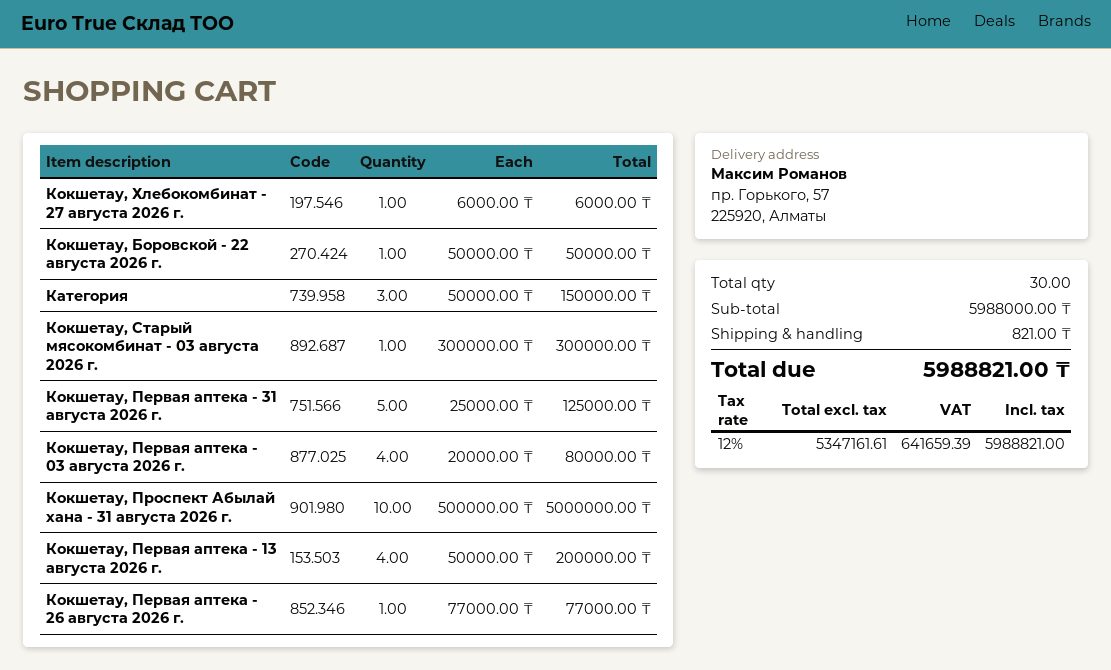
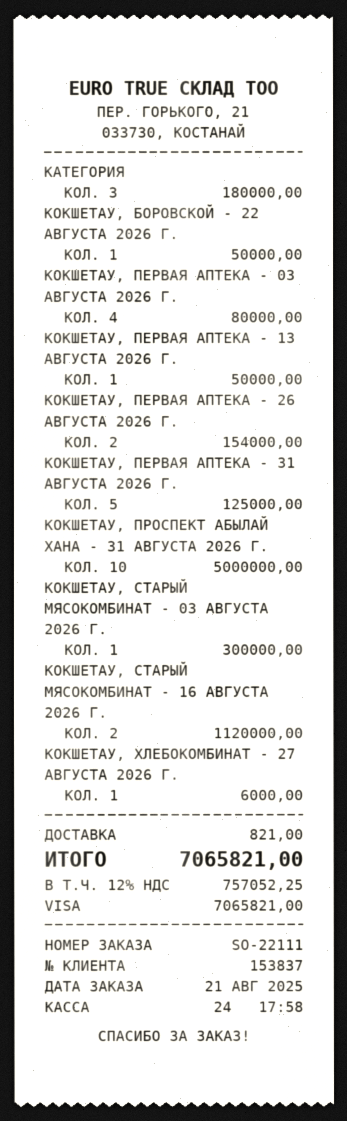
Категория: 3 for 150000.00 -> 3 for 180000.00
Кокшетау, Первая аптека - 13 августа 2026 г.: 4 for 200000.00 -> 1 for 50000.00
Кокшетау, Первая аптека - 26 августа 2026 г.: 1 for 77000.00 -> 2 for 154000.00
КОКШЕТАУ, СТАРЫЙ МЯСОКОМБИНАТ - 16 АВГУСТА 2026 Г.: none -> 2 for 1120000.00
tax: 12% = 641659.39 -> 12% = 757052.25
total: 5988821.00 -> 7065821.00

